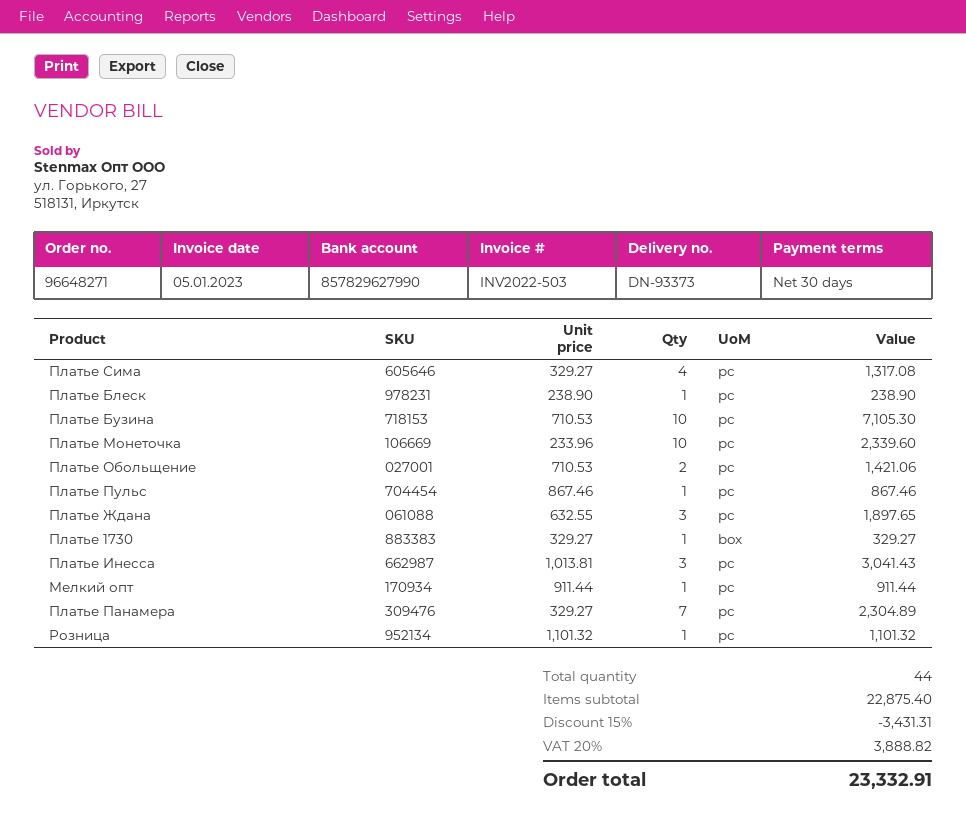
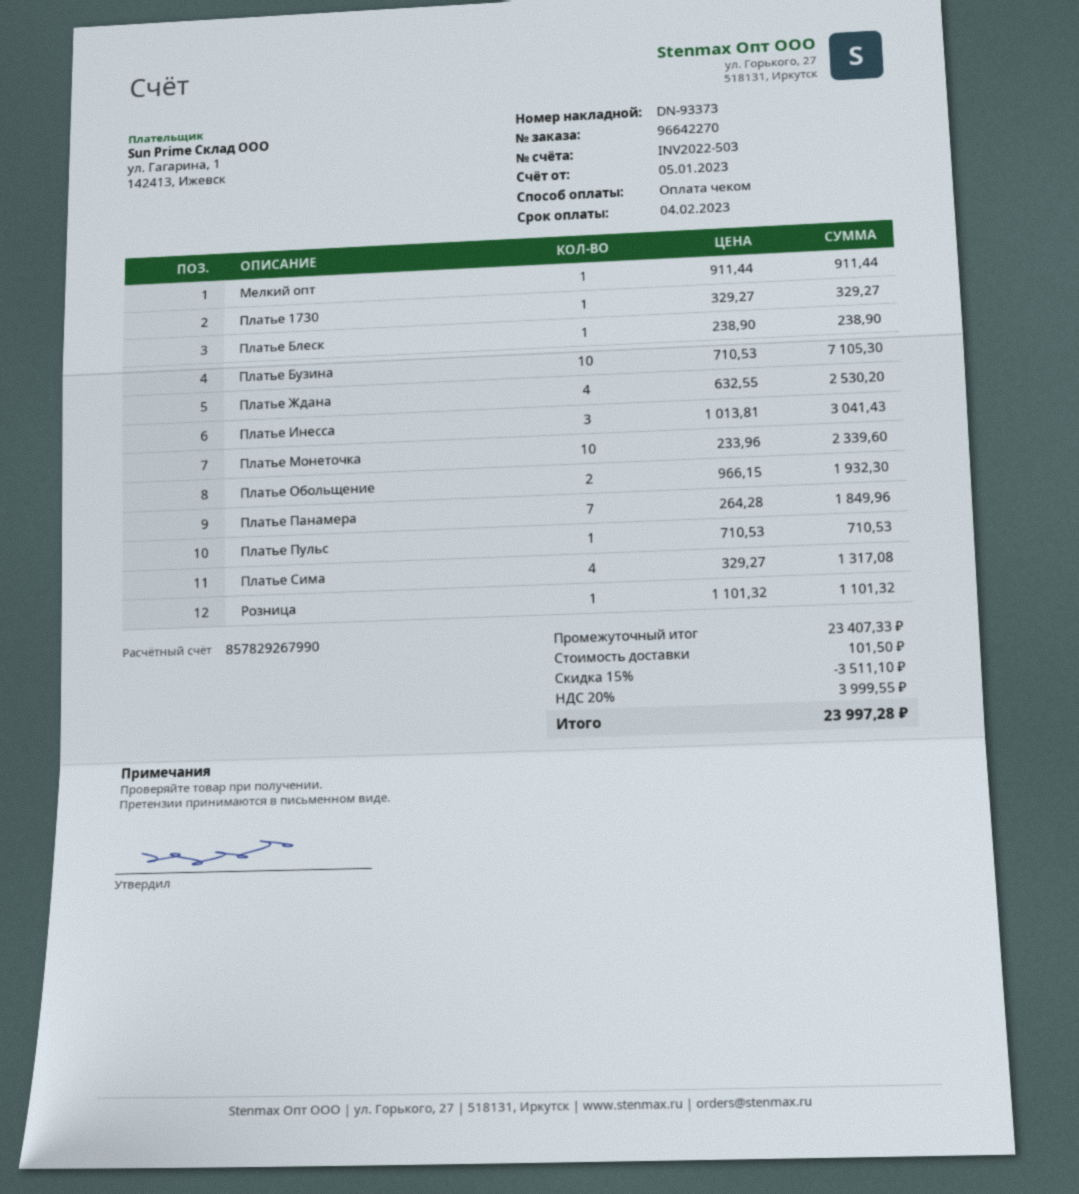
order number: 96648271 -> 96642270
bank account: 857829627990 -> 857829267990
Платье Обольщение: 2 x 710.53 = 1421.06 -> 2 x 966.15 = 1932.30
Платье Пульс: 1 x 867.46 = 867.46 -> 1 x 710.53 = 710.53
Платье Ждана: 3 x 632.55 = 1897.65 -> 4 x 632.55 = 2530.20
Платье Панамера: 7 x 329.27 = 2304.89 -> 7 x 264.28 = 1849.96
subtotal: 22875.40 -> 23407.33
discount: 15% = 3431.31 -> 15% = 3511.10
shipping: none -> 101.50
tax: 20% = 3888.82 -> 20% = 3999.55
total: 23332.91 -> 23997.28

